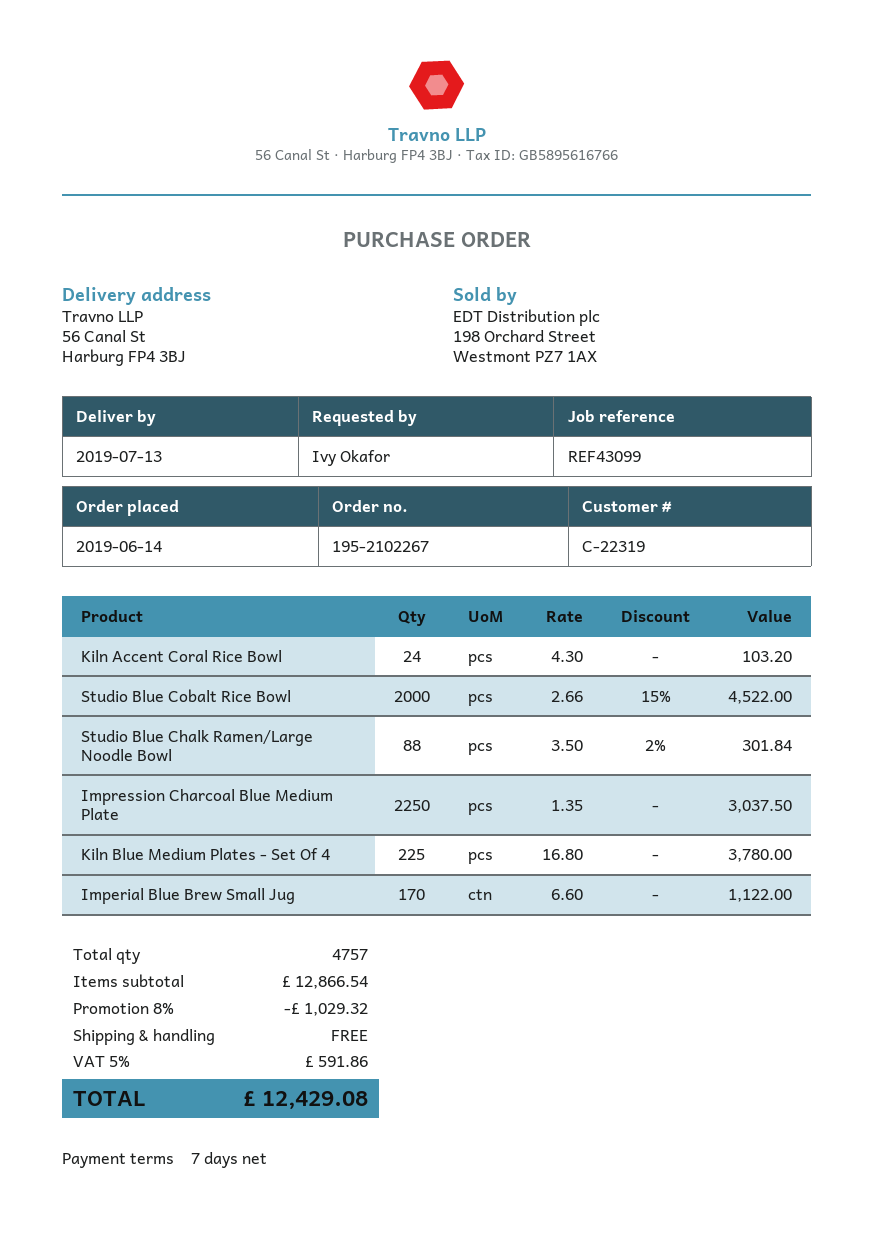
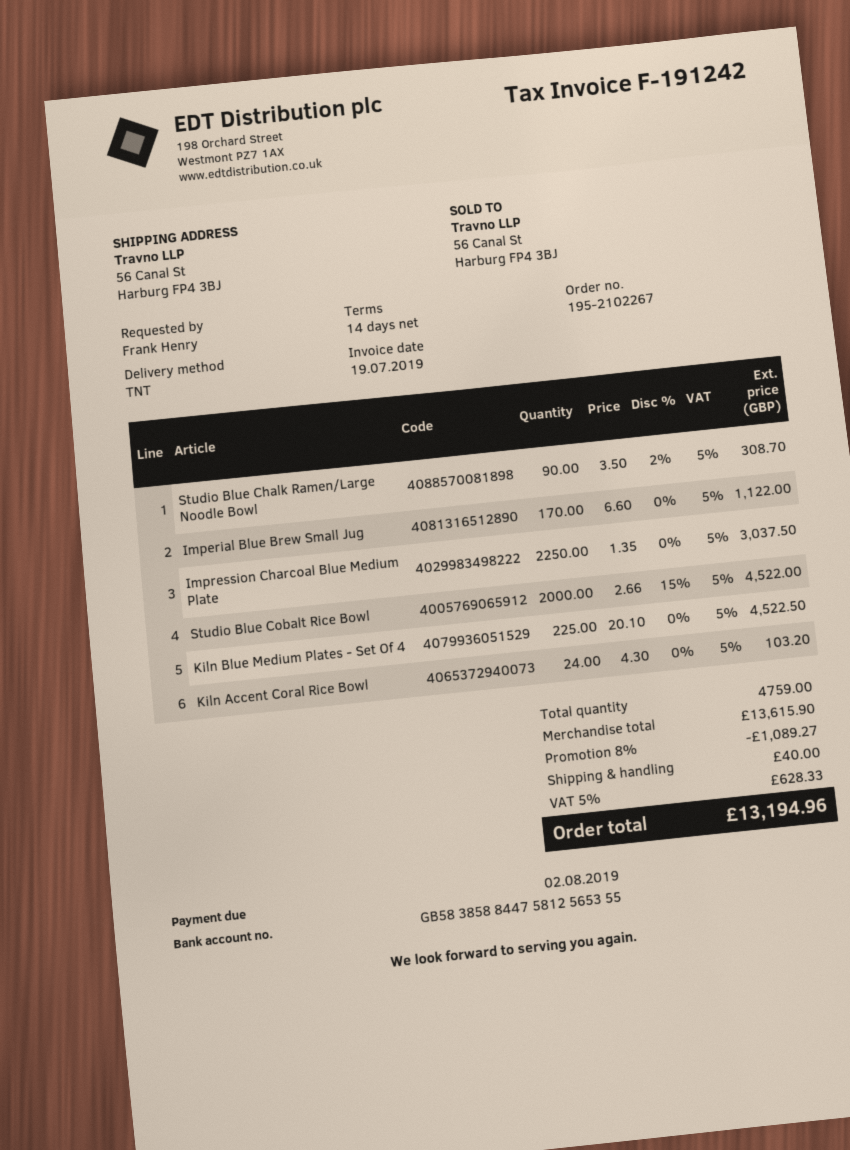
payment terms: 7 days -> 14 days
ordered by: Ivy Okafor -> Frank Henry
Studio Blue Chalk Ramen/Large Noodle Bowl: 88 x 3.50 - 2% = 301.84 -> 90 x 3.50 - 2% = 308.70
Kiln Blue Medium Plates - Set Of 4: 225 x 16.80 = 3780.00 -> 225 x 20.10 = 4522.50
total quantity: 4757 -> 4759
subtotal: 12866.54 -> 13615.90
discount: 8% = 1029.32 -> 8% = 1089.27
shipping: 0.00 -> 40.00
tax: 5% = 591.86 -> 5% = 628.33
total: 12429.08 -> 13194.96

